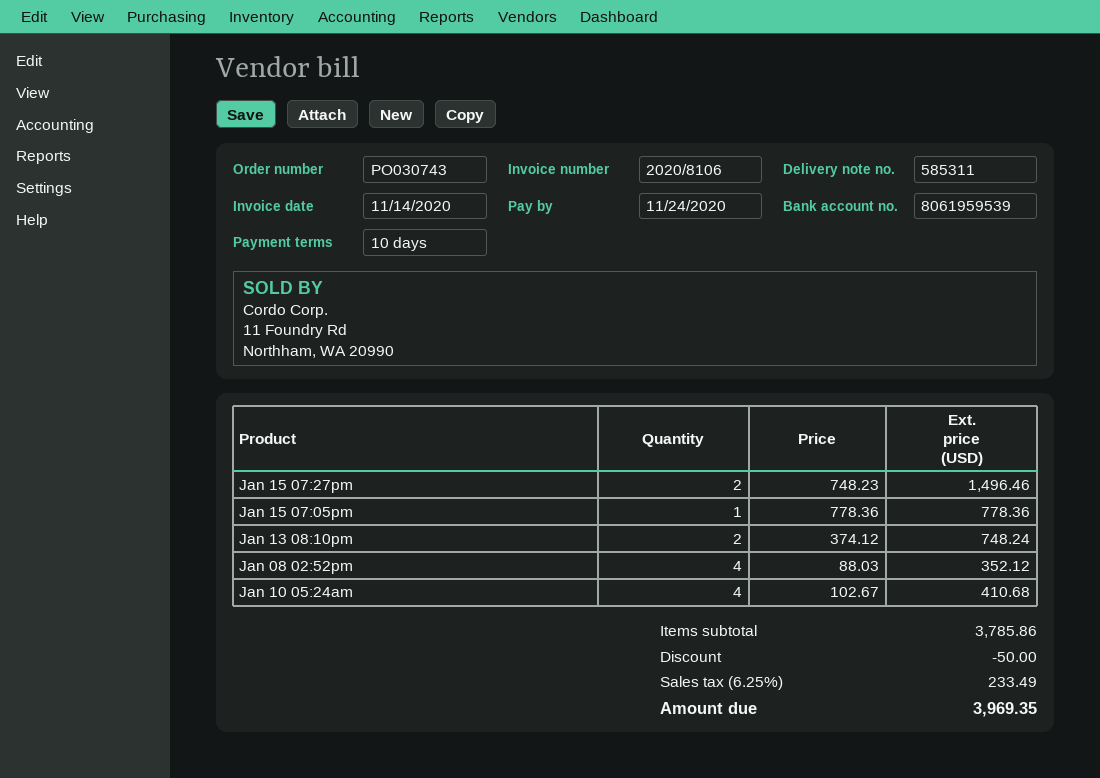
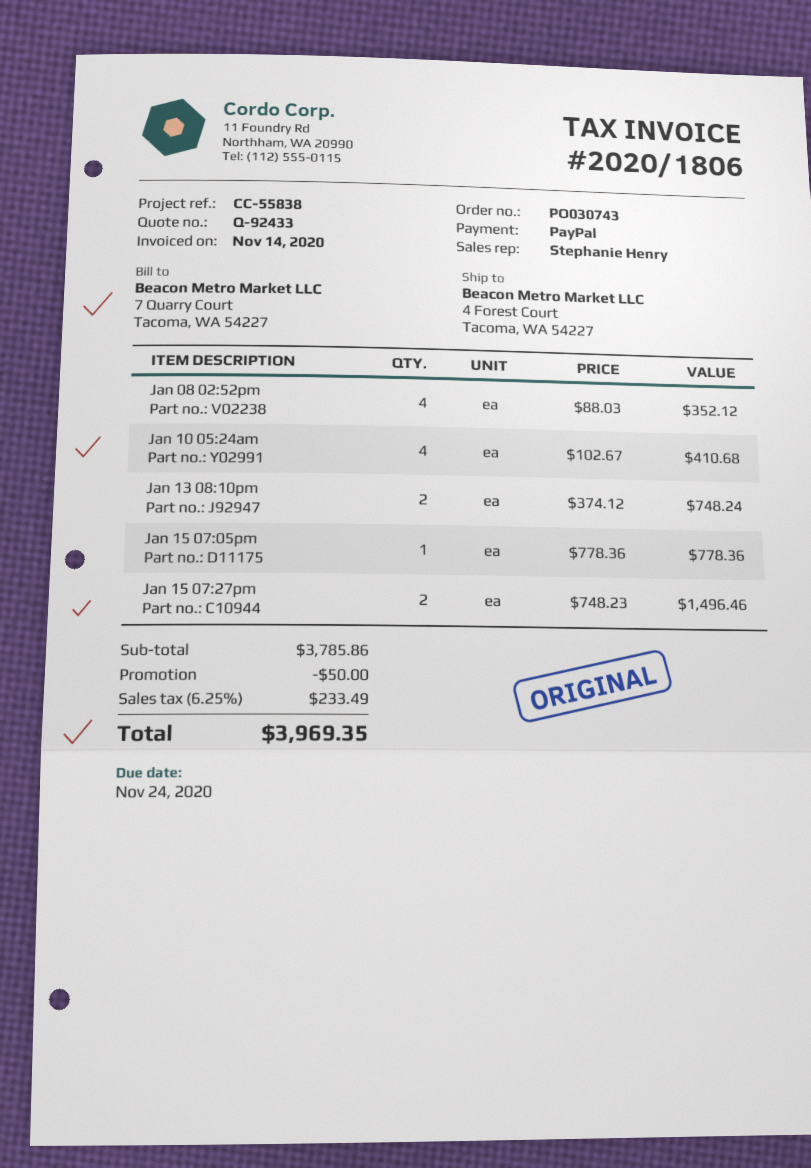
invoice number: 2020/8106 -> 2020/1806

